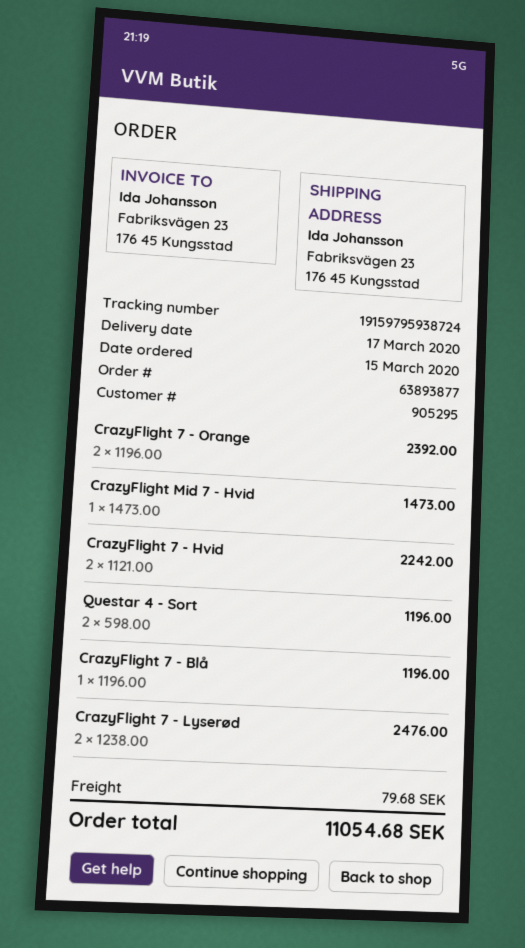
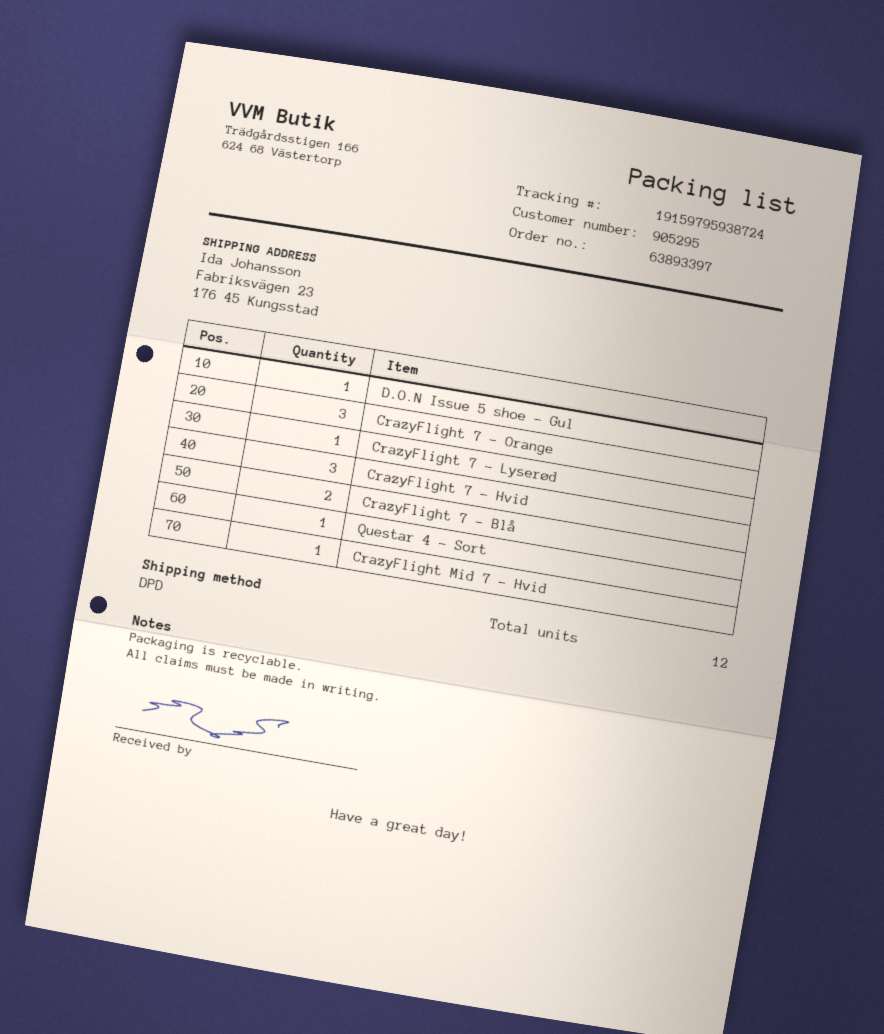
order number: 63893877 -> 63893397
CrazyFlight 7 - Orange: 2 -> 3
CrazyFlight 7 - Hvid: 2 -> 3
Questar 4 - Sort: 2 -> 1
CrazyFlight 7 - Blå: 1 -> 2
CrazyFlight 7 - Lyserød: 2 -> 1
D.O.N Issue 5 shoe - Gul: none -> 1

